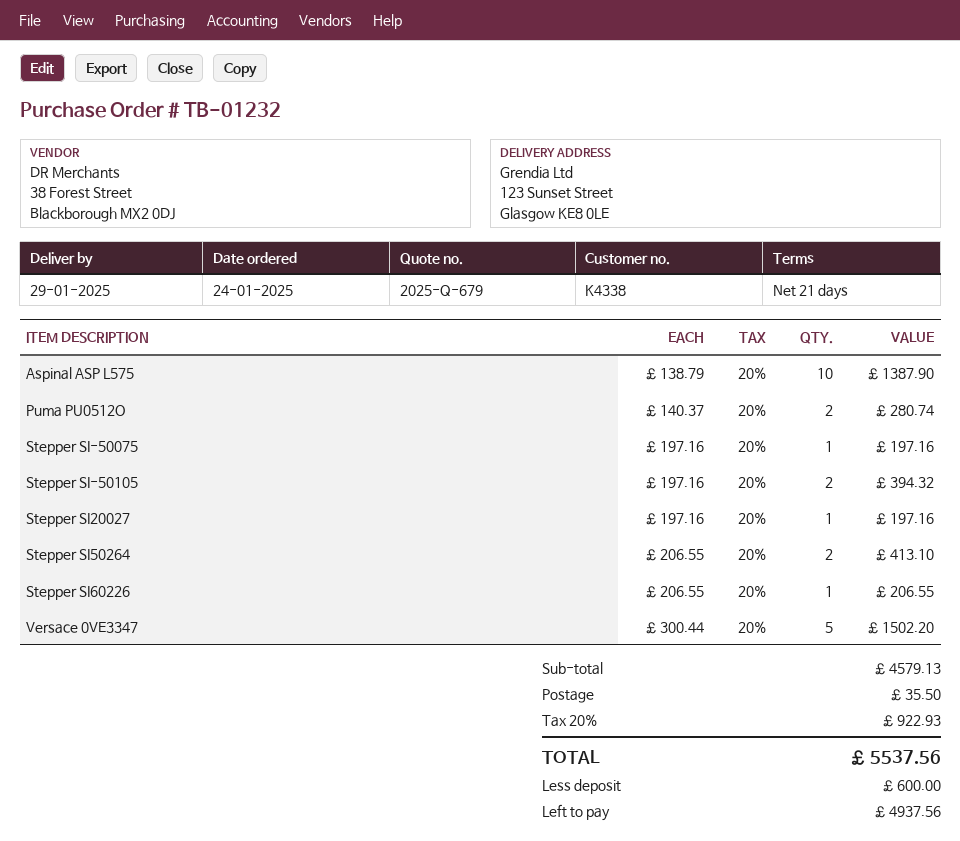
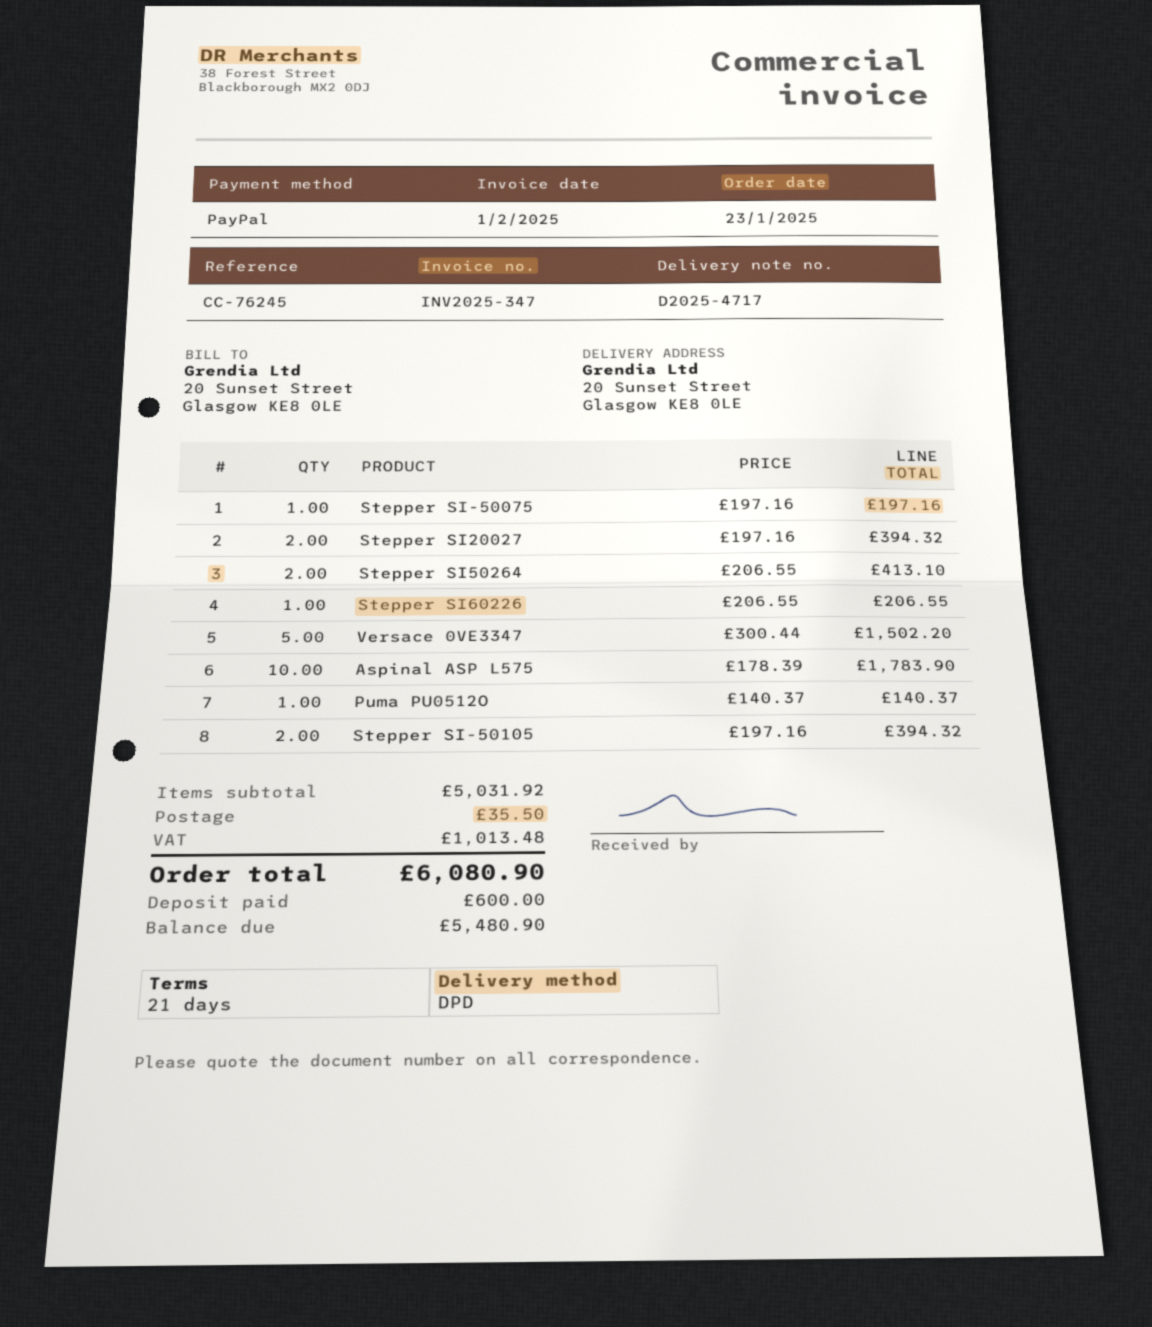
order date: 2025-01-24 -> 2025-01-23
ship to: 123 Sunset Street, Glasgow KE8 0LE -> 20 Sunset Street, Glasgow KE8 0LE
Aspinal ASP L575: 10 x 138.79 = 1387.90 -> 10 x 178.39 = 1783.90
Puma PU0512O: 2 x 140.37 = 280.74 -> 1 x 140.37 = 140.37
Stepper SI20027: 1 x 197.16 = 197.16 -> 2 x 197.16 = 394.32
subtotal: 4579.13 -> 5031.92
tax: 922.93 -> 1013.48
total: 5537.56 -> 6080.90
balance: 4937.56 -> 5480.90

